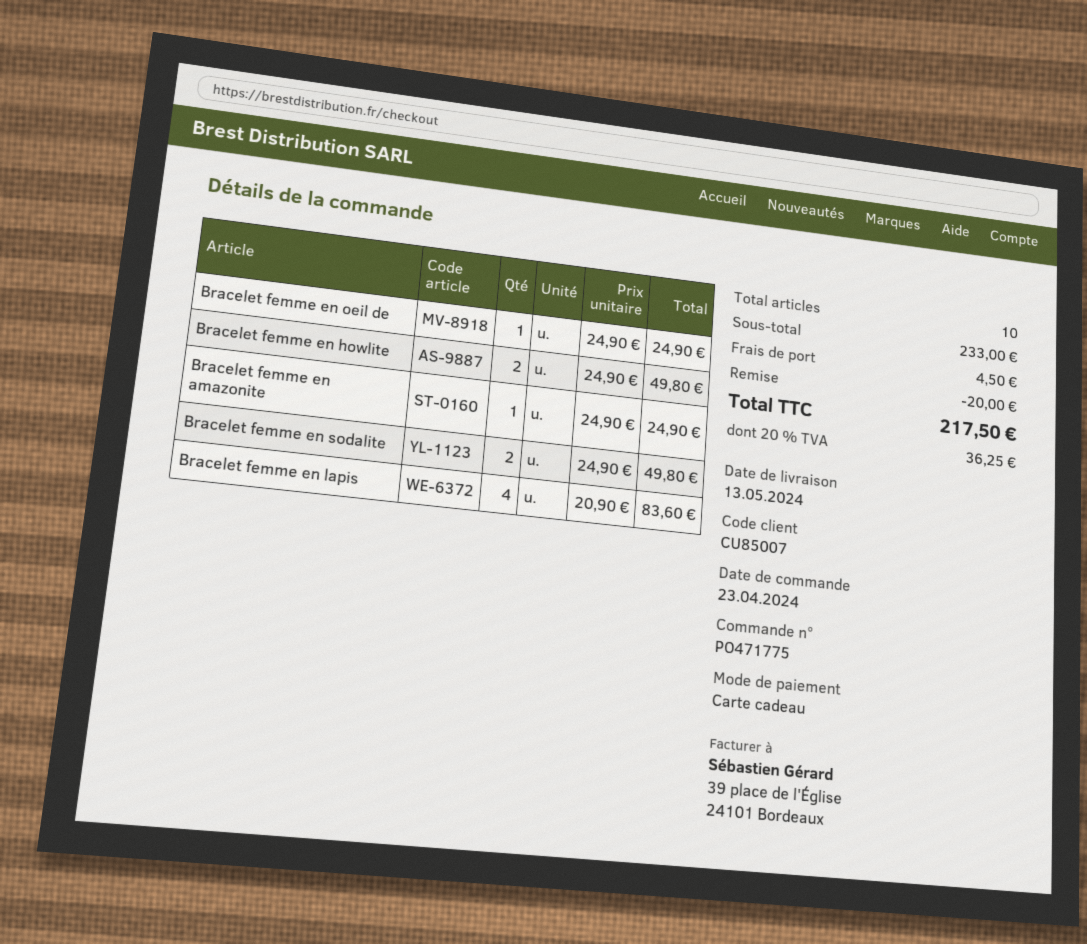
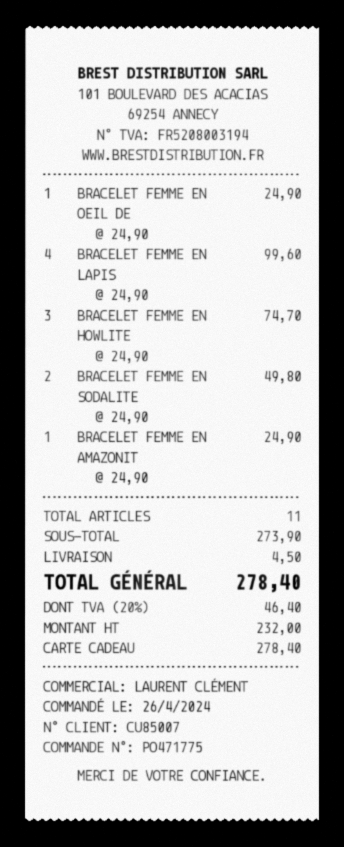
order date: 2024-04-23 -> 2024-04-26
Bracelet femme en howlite: 2 x 24.90 = 49.80 -> 3 x 24.90 = 74.70
Bracelet femme en lapis: 4 x 20.90 = 83.60 -> 4 x 24.90 = 99.60
total quantity: 10 -> 11
subtotal: 233.00 -> 273.90
discount: 20.00 -> none
tax: 20% = 36.25 -> 20% = 46.40
total: 217.50 -> 278.40

